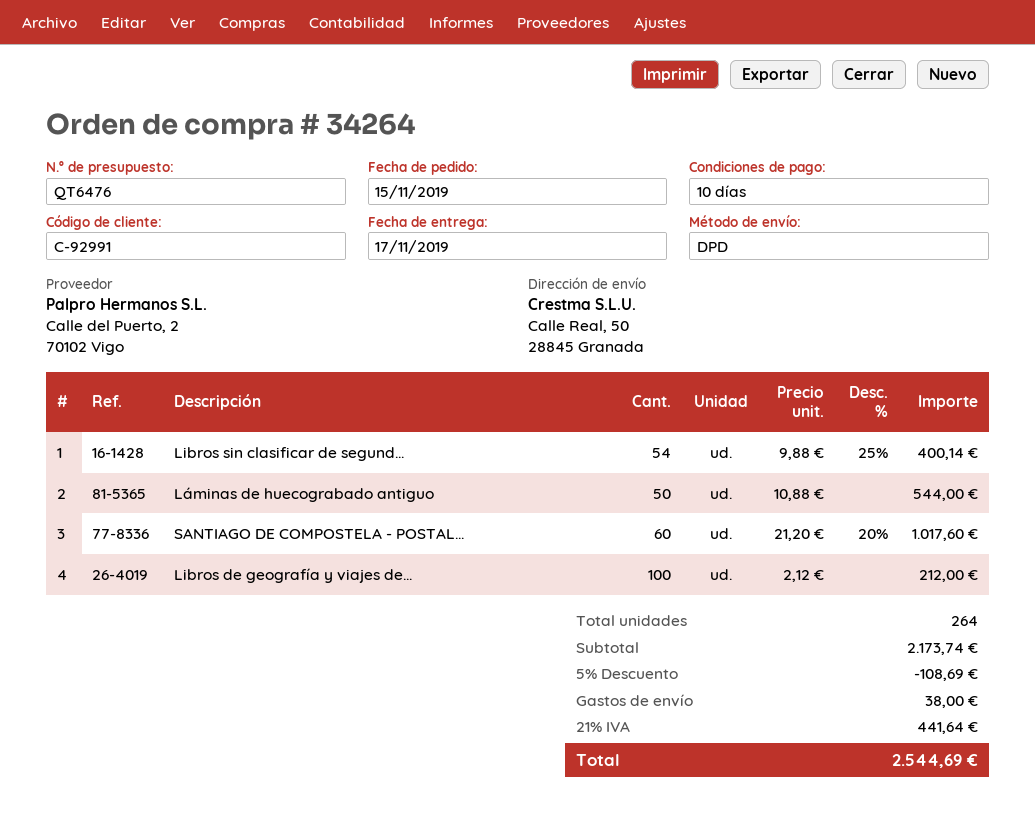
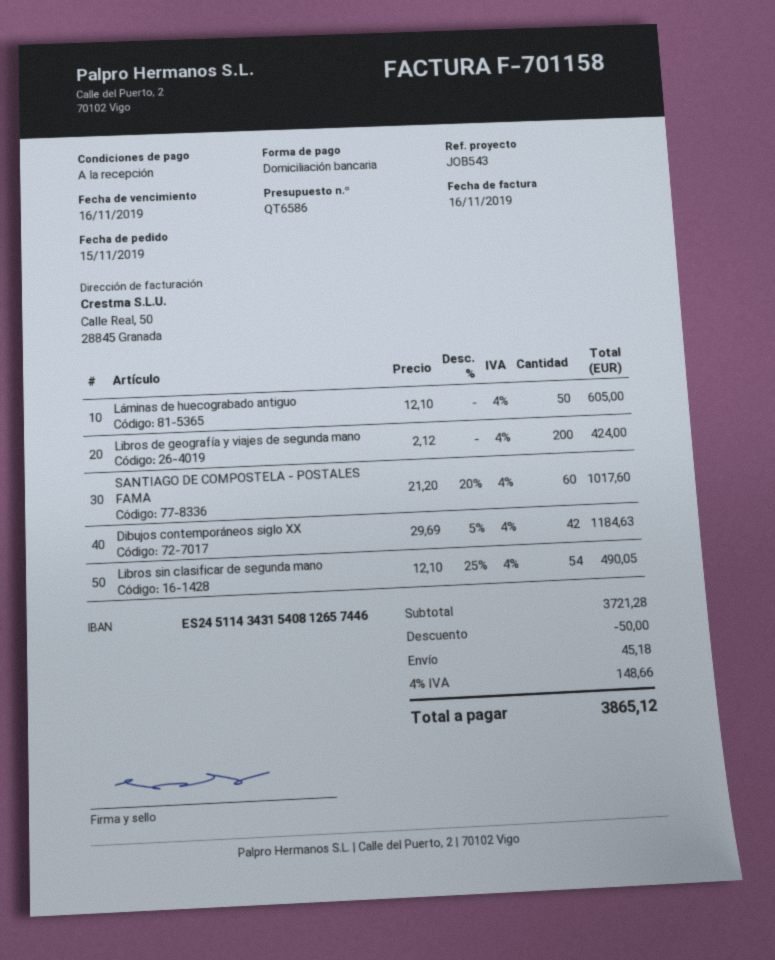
quote number: QT6476 -> QT6586
payment terms: 10 days -> on receipt
Libros sin clasificar de segund...: 54 x 9.88 - 25% = 400.14 -> 54 x 12.10 - 25% = 490.05
Láminas de huecograbado antiguo: 50 x 10.88 = 544.00 -> 50 x 12.10 = 605.00
Libros de geografía y viajes de...: 100 x 2.12 = 212.00 -> 200 x 2.12 = 424.00
Dibujos contemporáneos siglo XX: none -> 42 x 29.69 - 5% = 1184.63
subtotal: 2173.74 -> 3721.28
discount: 108.69 -> 50.00
shipping: 38.00 -> 45.18
tax: 21% = 441.64 -> 4% = 148.66
total: 2544.69 -> 3865.12

